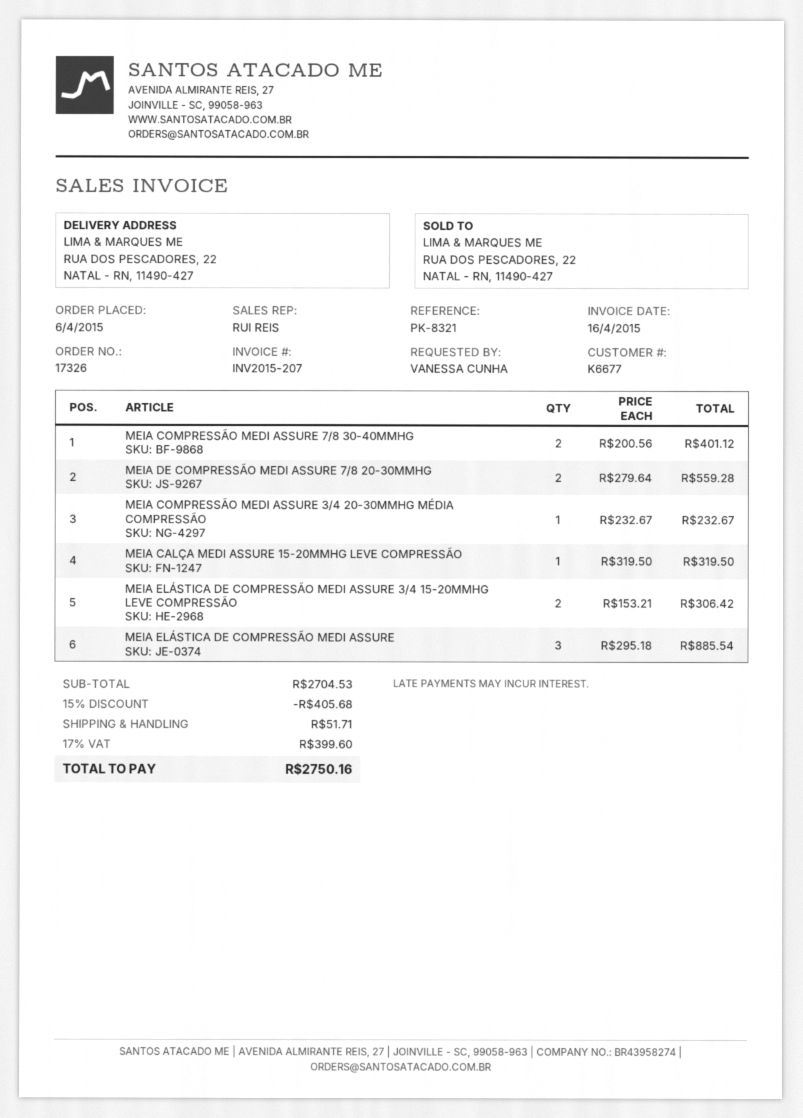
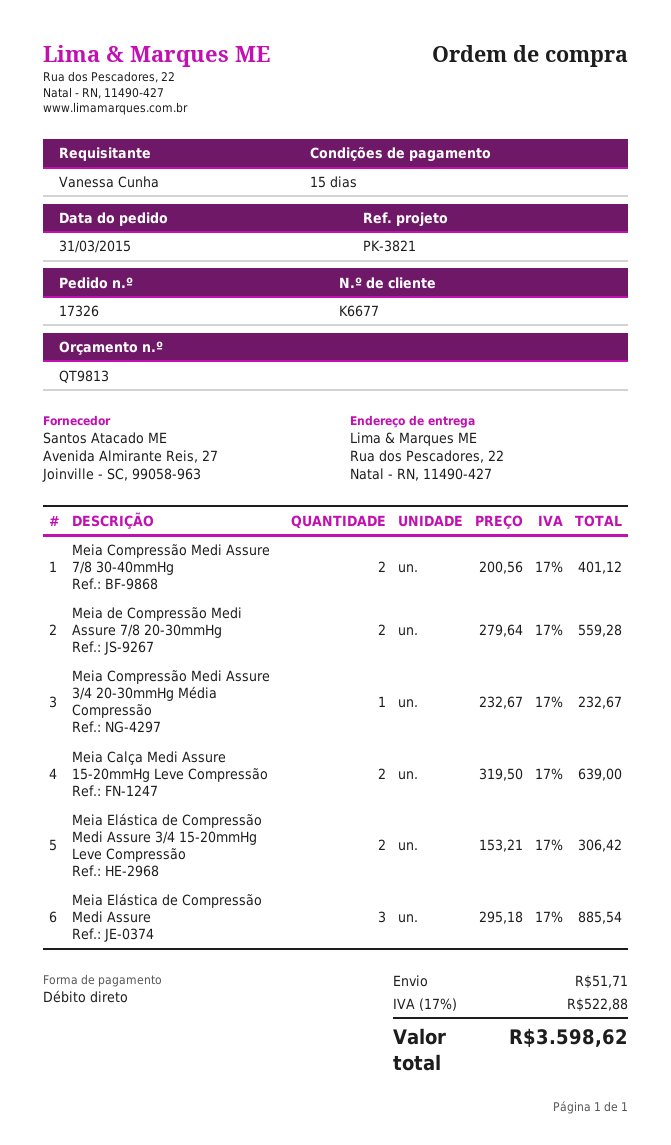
order date: 2015-04-06 -> 2015-03-31
reference: PK-8321 -> PK-3821
MEIA CALÇA MEDI ASSURE 15-20MMHG LEVE COMPRESSÃO: 1 x 319.50 = 319.50 -> 2 x 319.50 = 639.00
discount: 15% = 405.68 -> none
tax: 17% = 399.60 -> 17% = 522.88
total: 2750.16 -> 3598.62

